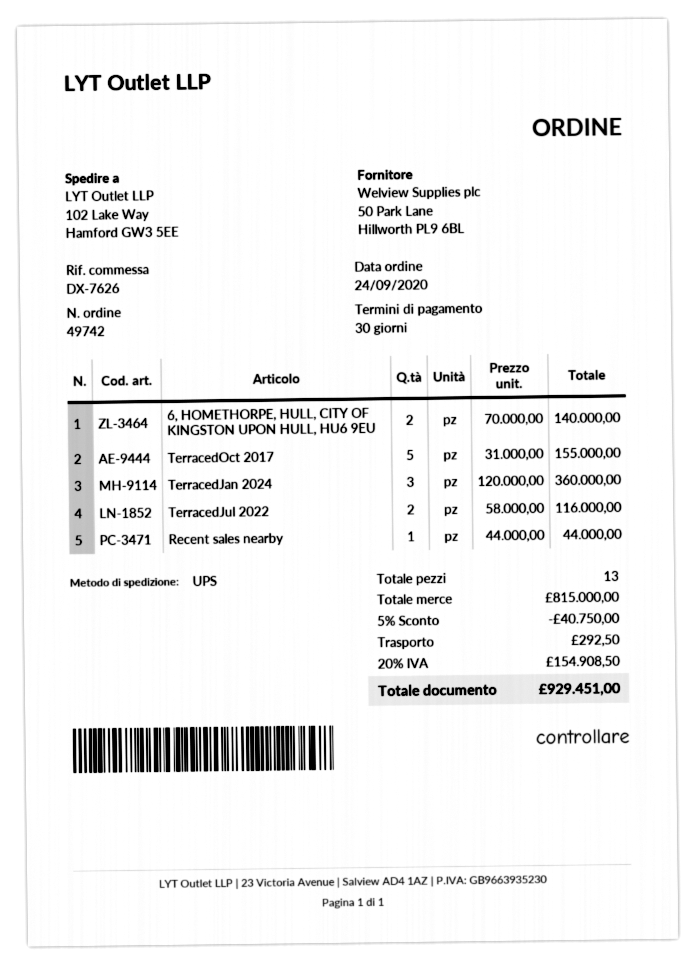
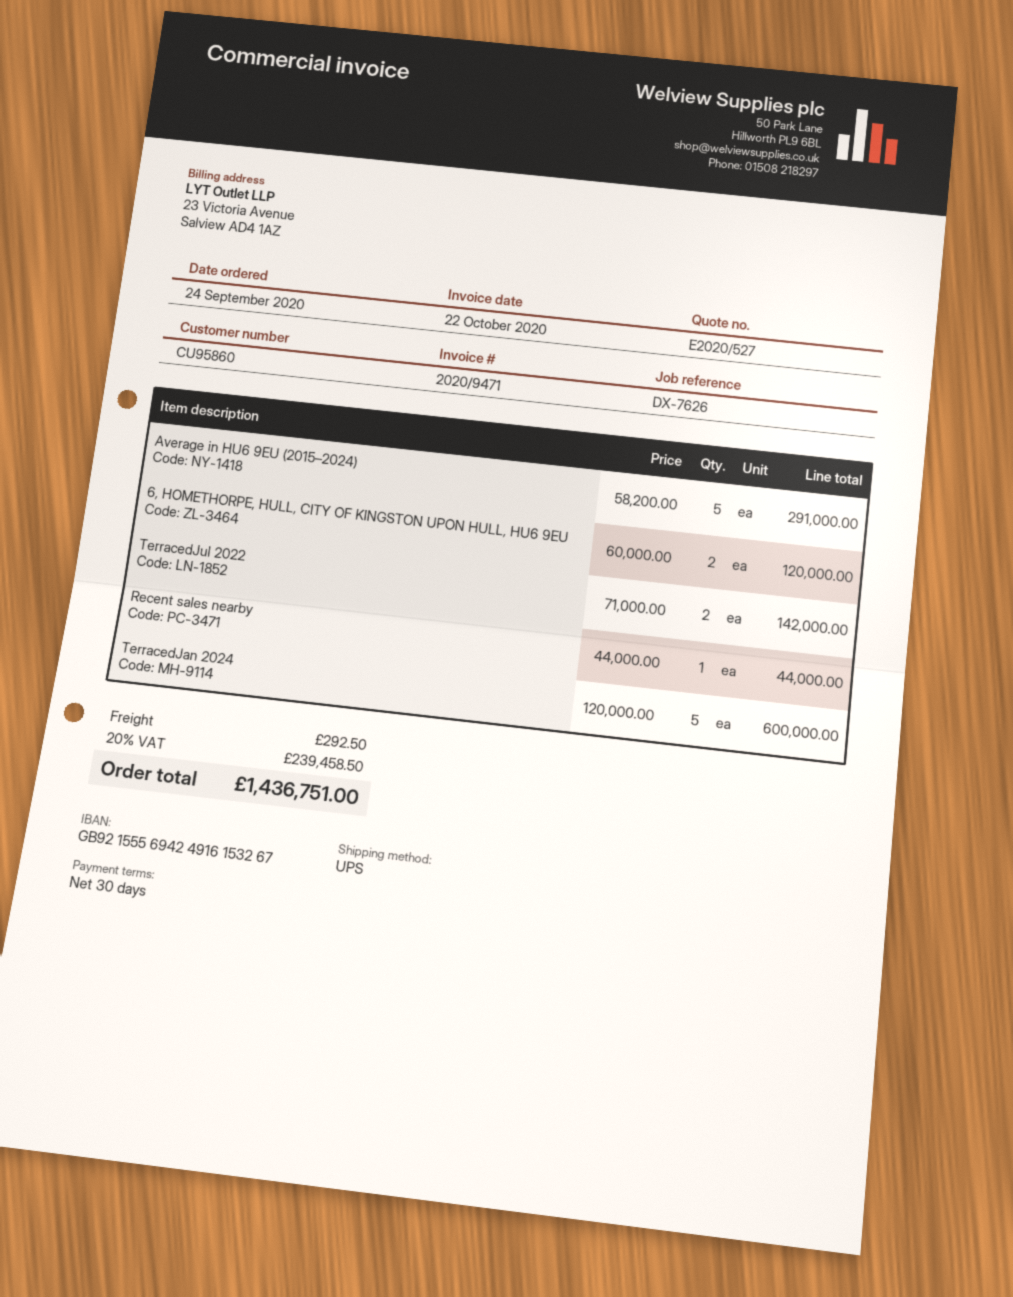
6, HOMETHORPE, HULL, CITY OF KINGSTON UPON HULL, HU6 9EU: 2 x 70000.00 = 140000.00 -> 2 x 60000.00 = 120000.00
TerracedOct 2017: 5 x 31000.00 = 155000.00 -> none
TerracedJan 2024: 3 x 120000.00 = 360000.00 -> 5 x 120000.00 = 600000.00
TerracedJul 2022: 2 x 58000.00 = 116000.00 -> 2 x 71000.00 = 142000.00
Average in HU6 9EU (2015–2024): none -> 5 x 58200.00 = 291000.00
discount: 5% = 40750.00 -> none
tax: 20% = 154908.50 -> 20% = 239458.50
total: 929451.00 -> 1436751.00

